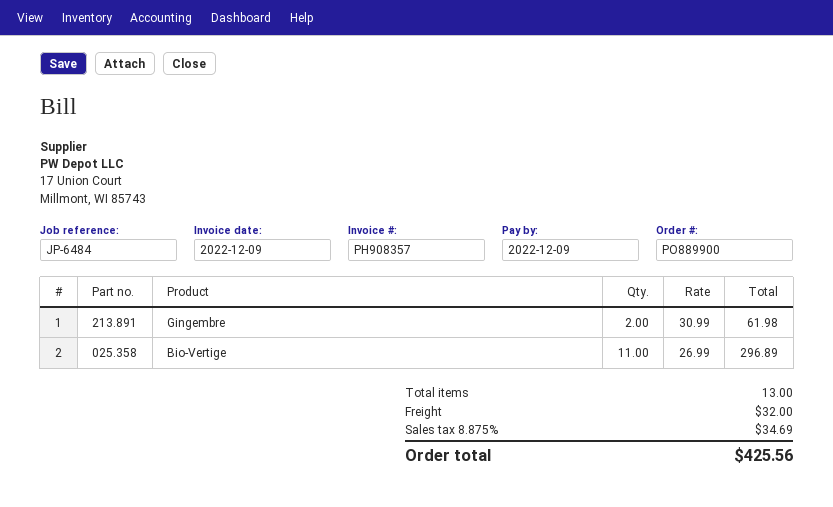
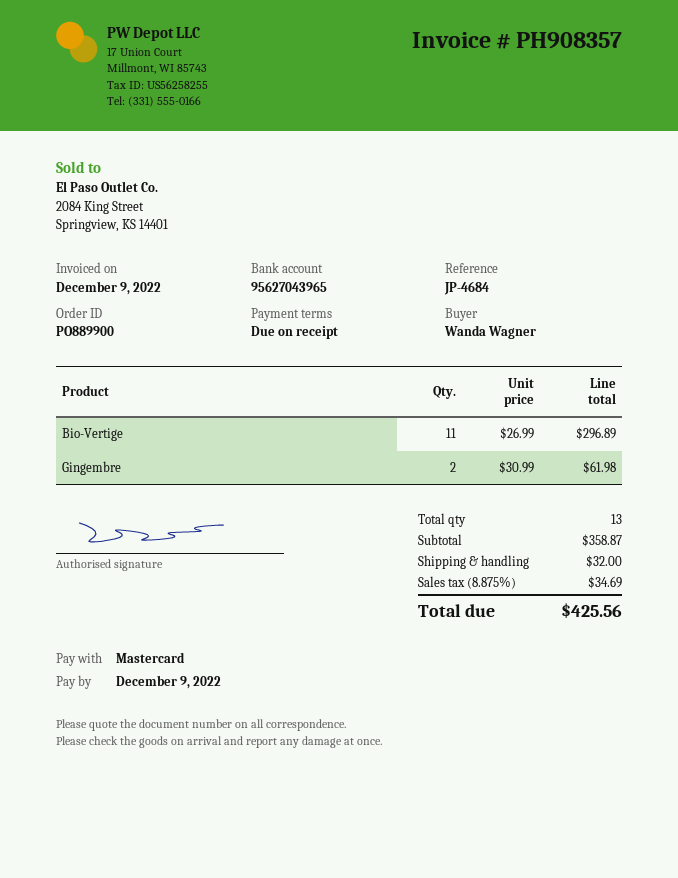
reference: JP-6484 -> JP-4684

